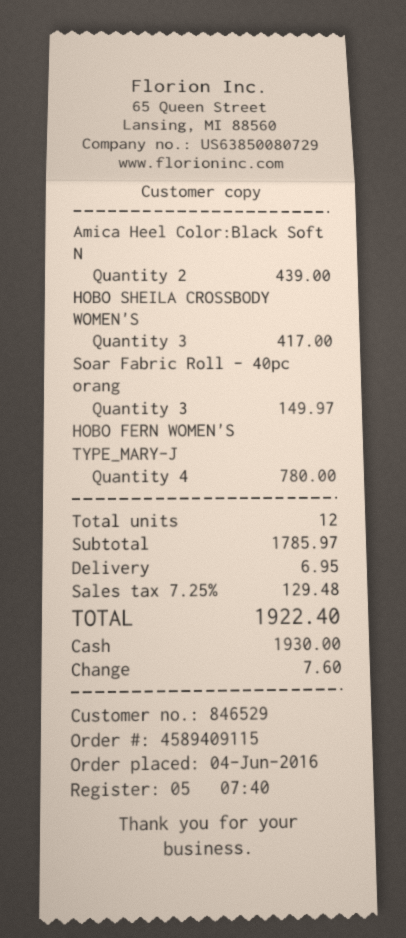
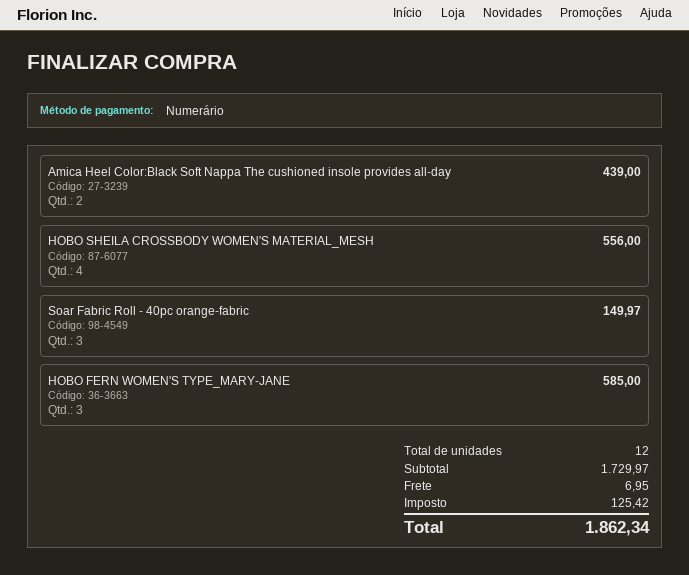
HOBO SHEILA CROSSBODY WOMEN'S: 3 for 417.00 -> 4 for 556.00
HOBO FERN WOMEN'S TYPE_MARY-J: 4 for 780.00 -> 3 for 585.00
subtotal: 1785.97 -> 1729.97
tax: 129.48 -> 125.42
total: 1922.40 -> 1862.34

